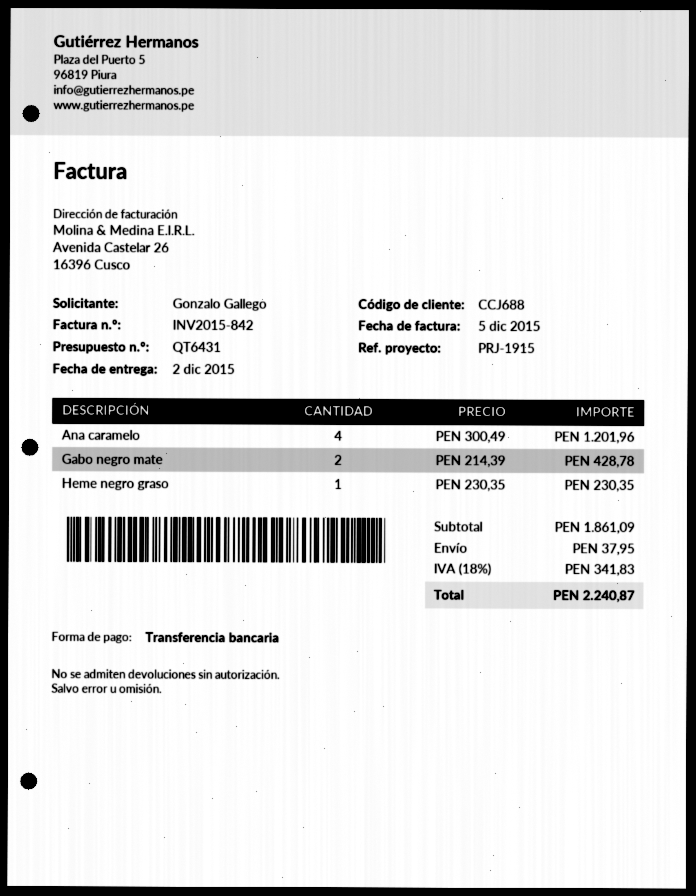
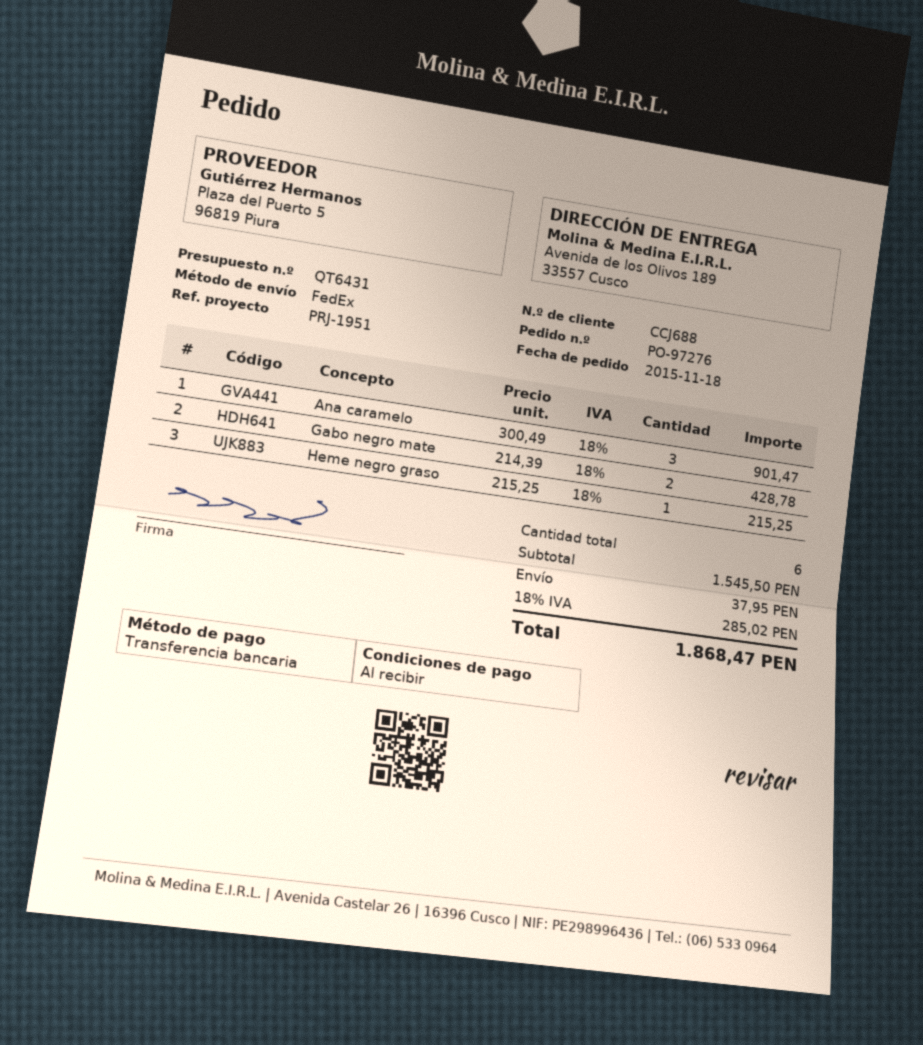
reference: PRJ-1915 -> PRJ-1951
Ana caramelo: 4 x 300.49 = 1201.96 -> 3 x 300.49 = 901.47
Heme negro graso: 1 x 230.35 = 230.35 -> 1 x 215.25 = 215.25
subtotal: 1861.09 -> 1545.50
tax: 18% = 341.83 -> 18% = 285.02
total: 2240.87 -> 1868.47

